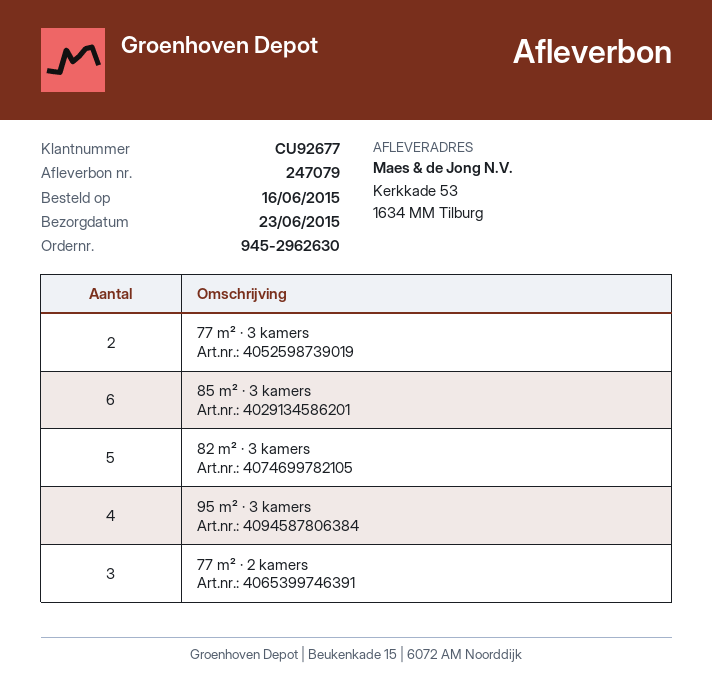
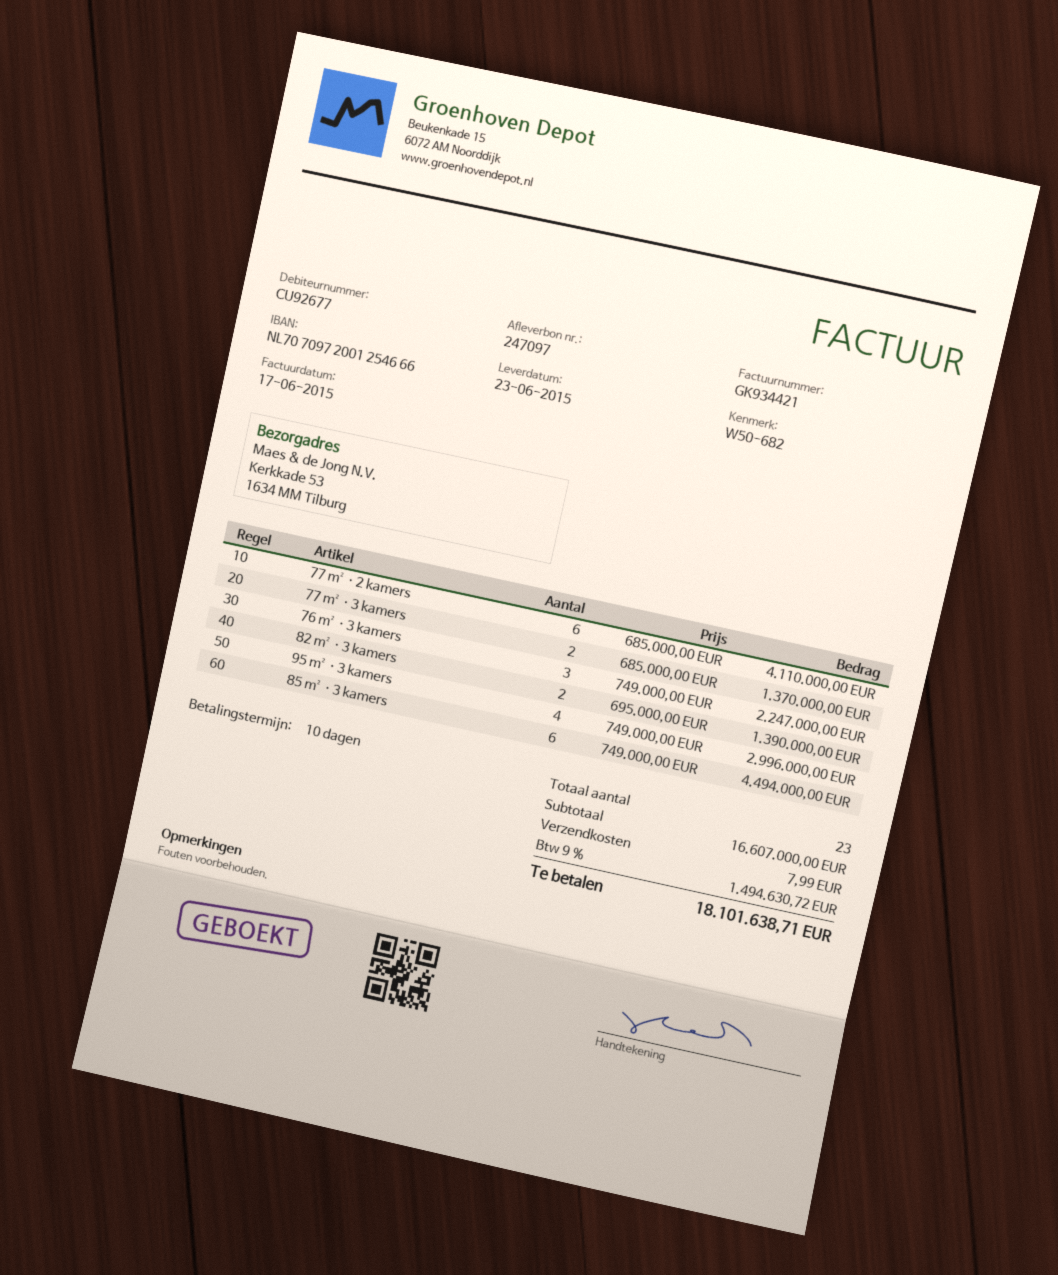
delivery note number: 247079 -> 247097
82 m² · 3 kamers: 5 -> 2
77 m² · 2 kamers: 3 -> 6
76 m² · 3 kamers: none -> 3

